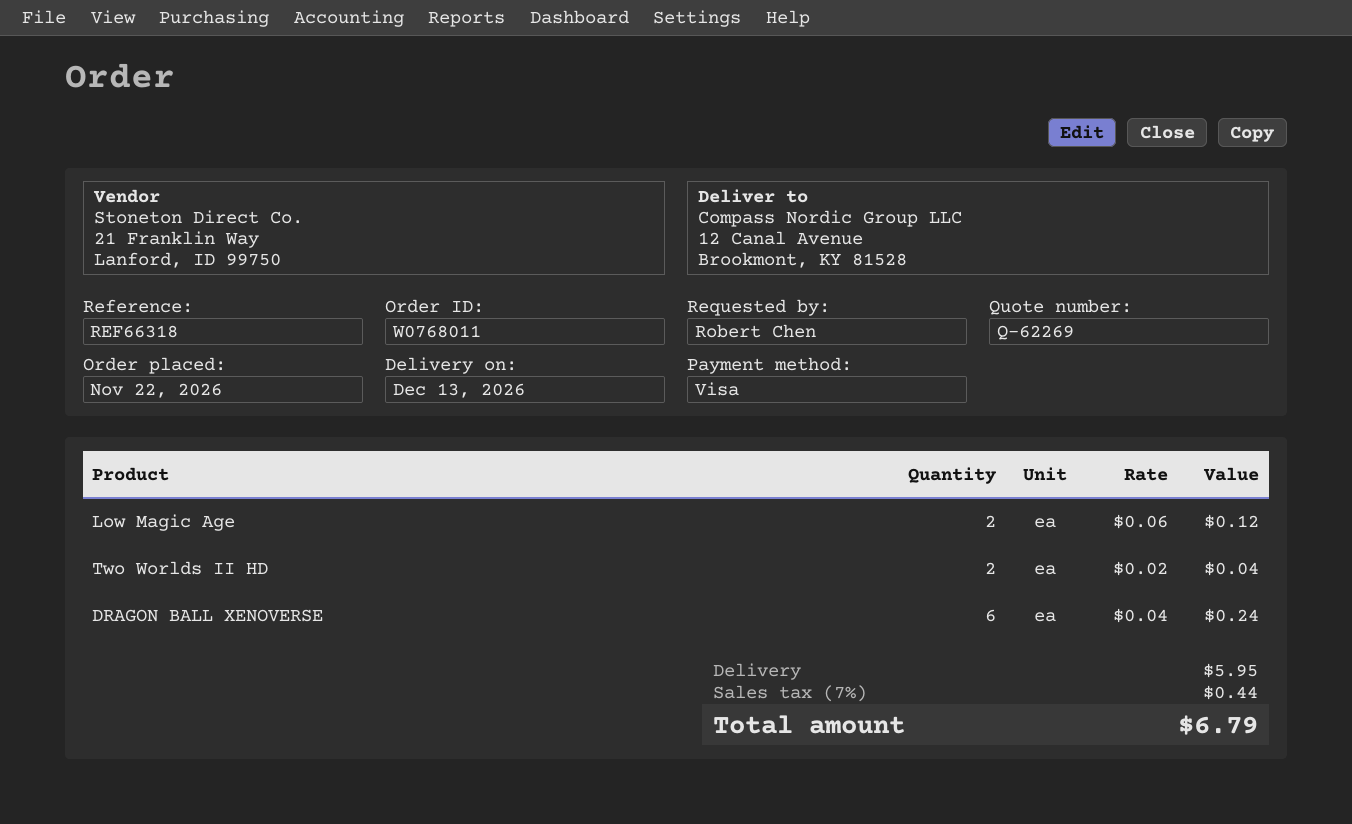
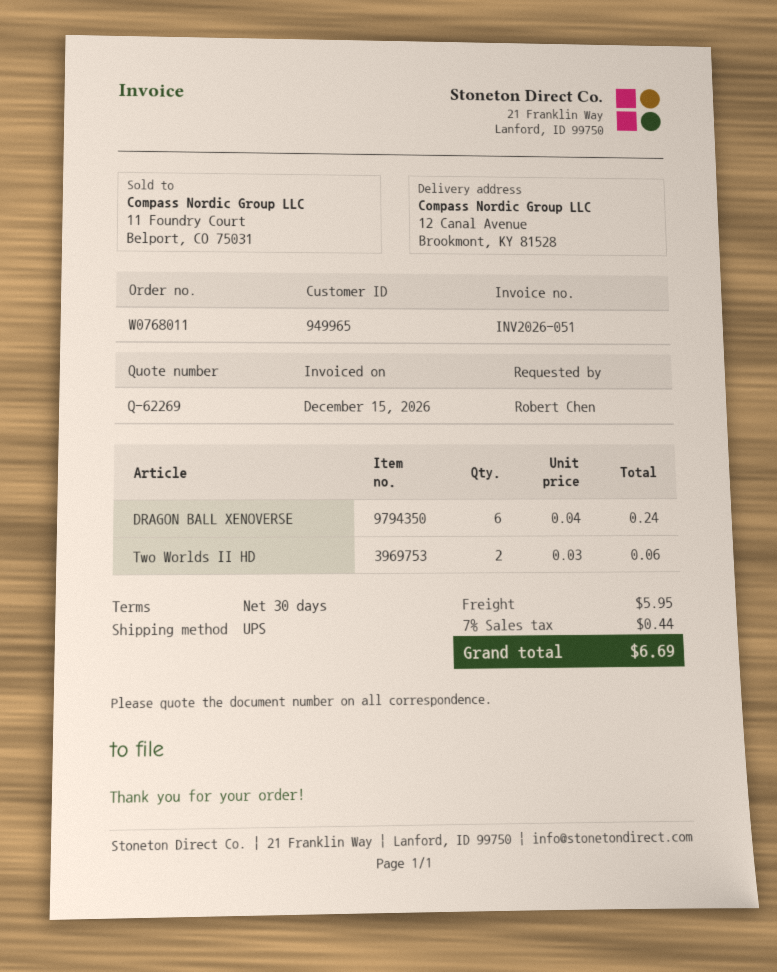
Low Magic Age: 2 x 0.06 = 0.12 -> none
Two Worlds II HD: 2 x 0.02 = 0.04 -> 2 x 0.03 = 0.06
total: 6.79 -> 6.69

